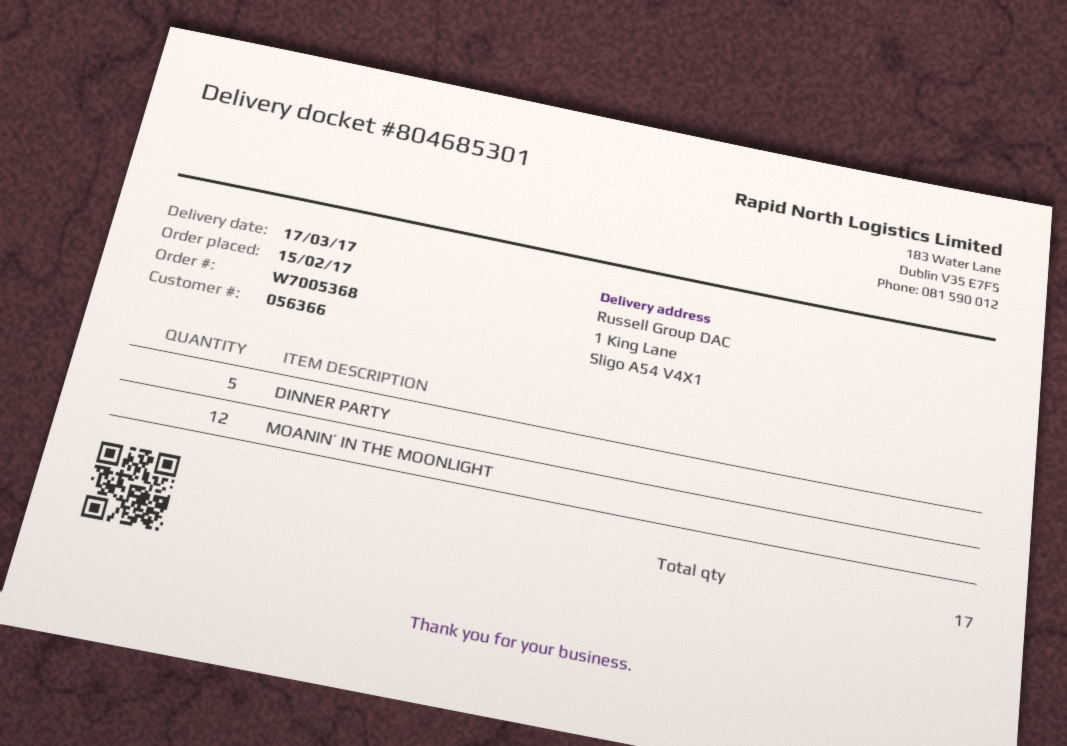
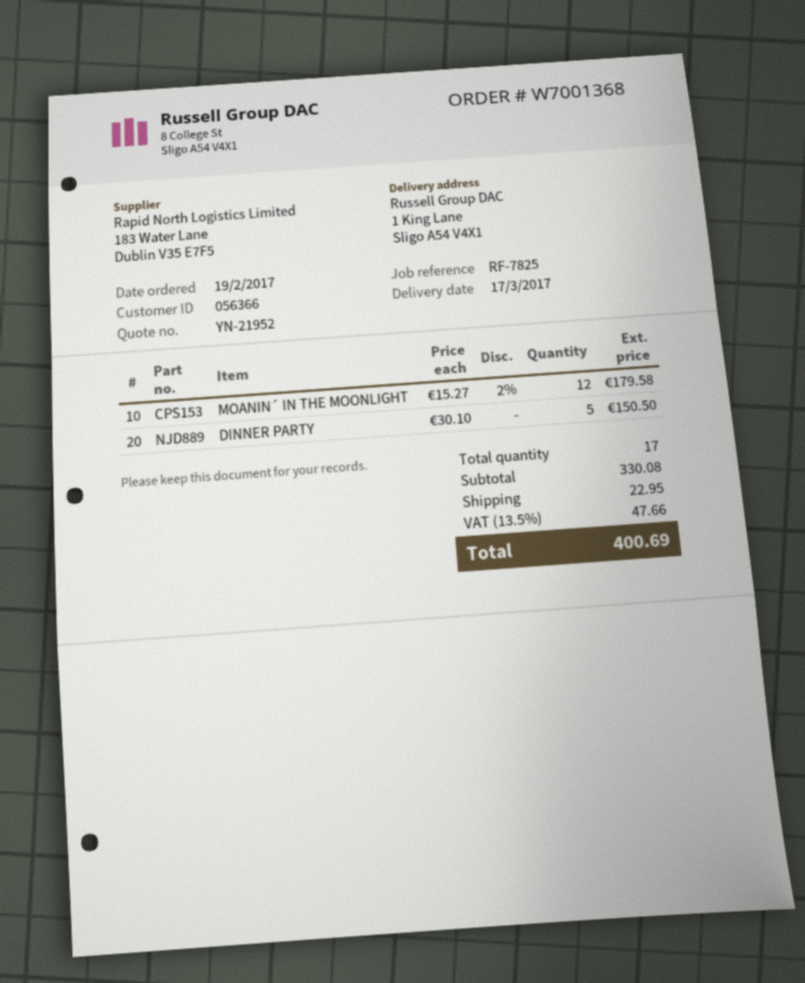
order number: W7005368 -> W7001368
order date: 2017-02-15 -> 2017-02-19

